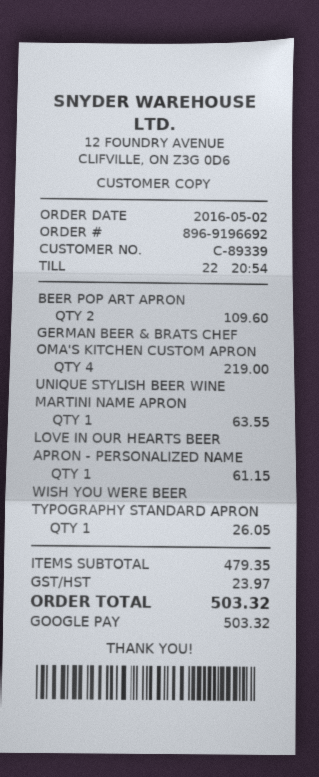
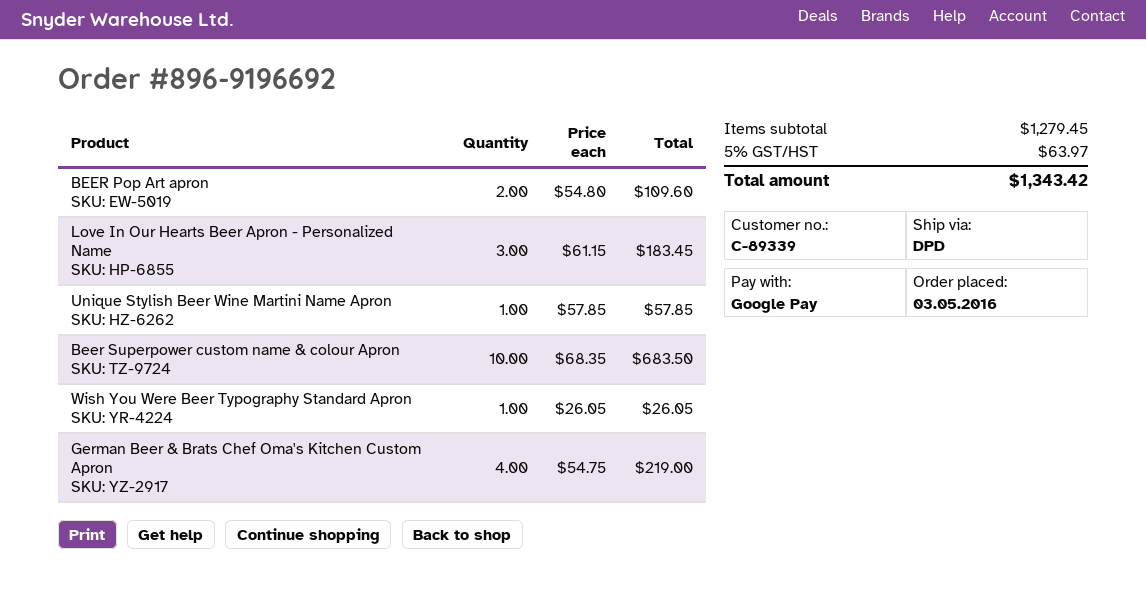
order date: 2016-05-02 -> 2016-05-03
UNIQUE STYLISH BEER WINE MARTINI NAME APRON: 1 for 63.55 -> 1 for 57.85
LOVE IN OUR HEARTS BEER APRON - PERSONALIZED NAME: 1 for 61.15 -> 3 for 183.45
Beer Superpower custom name & colour Apron: none -> 10 for 683.50
subtotal: 479.35 -> 1279.45
tax: 23.97 -> 63.97
total: 503.32 -> 1343.42

